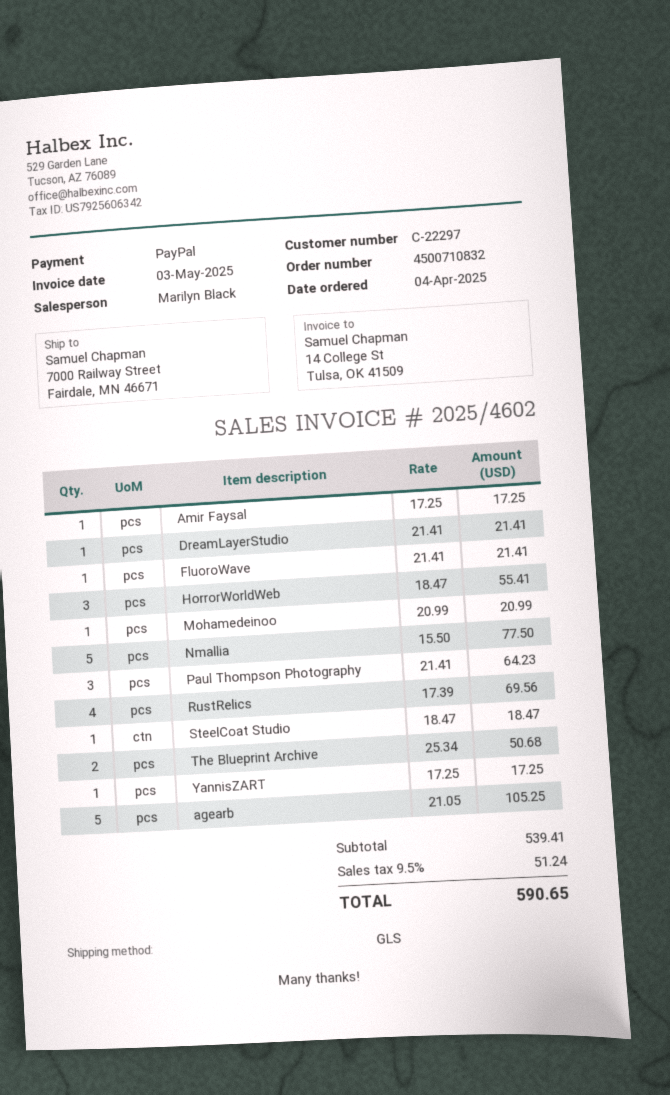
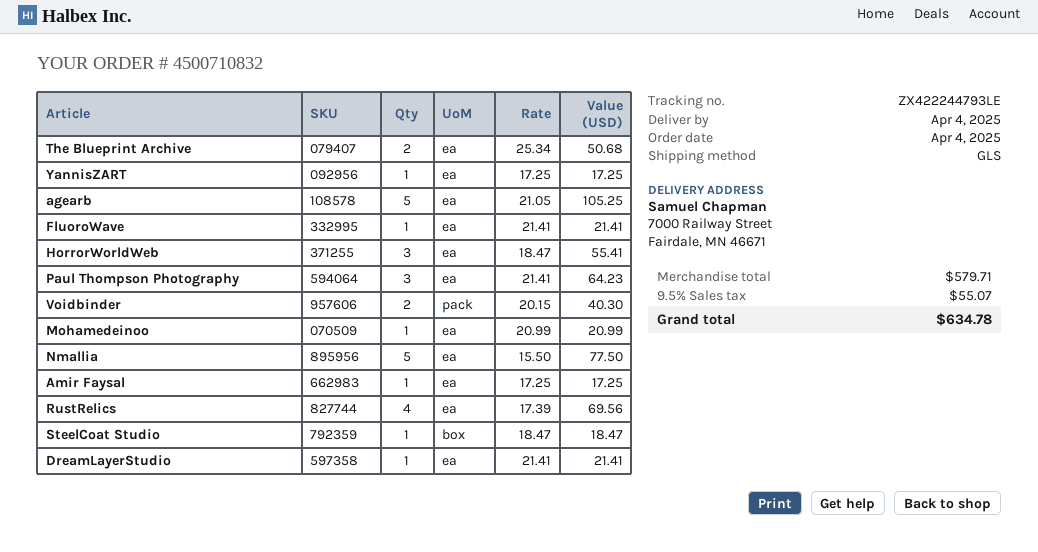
Voidbinder: none -> 2 x 20.15 = 40.30
subtotal: 539.41 -> 579.71
tax: 9.5% = 51.24 -> 9.5% = 55.07
total: 590.65 -> 634.78

